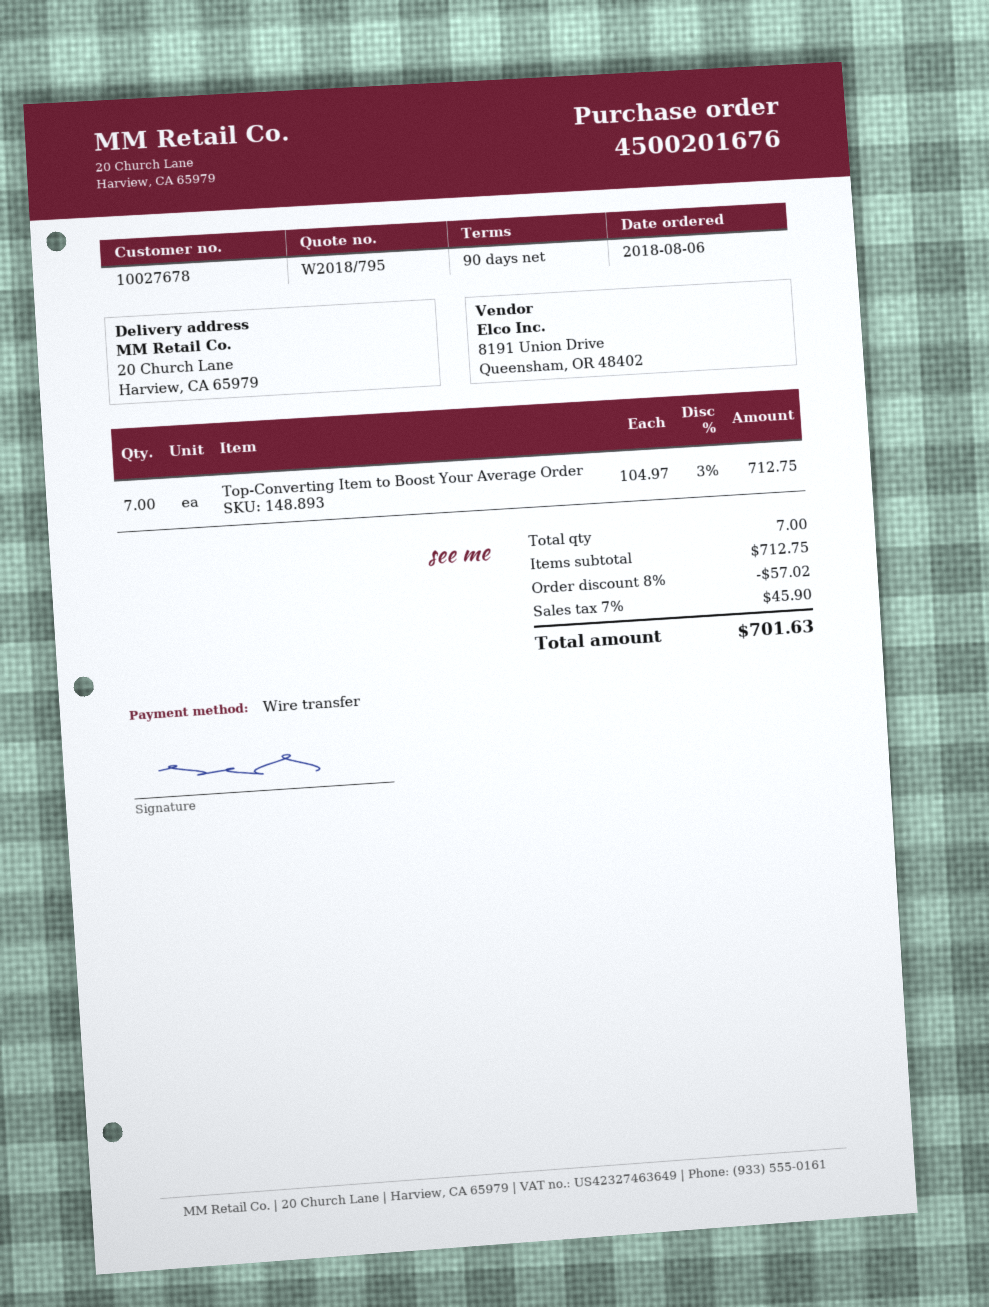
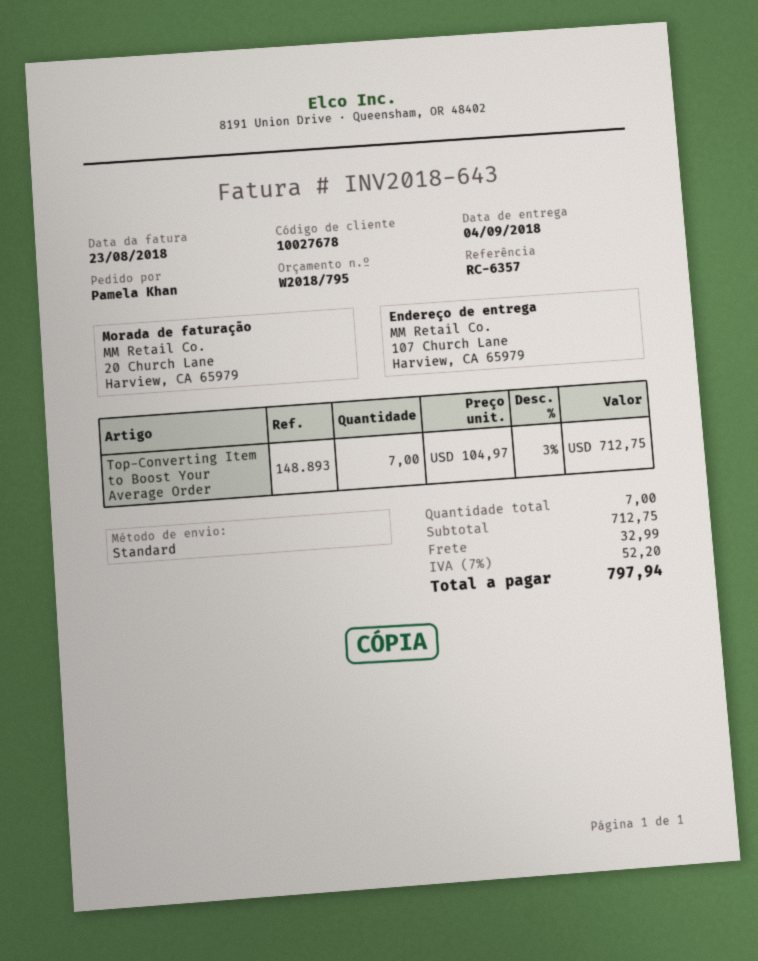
ship to: 20 Church Lane, Harview, CA 65979 -> 107 Church Lane, Harview, CA 65979
discount: 8% = 57.02 -> none
shipping: none -> 32.99
tax: 7% = 45.90 -> 7% = 52.20
total: 701.63 -> 797.94

